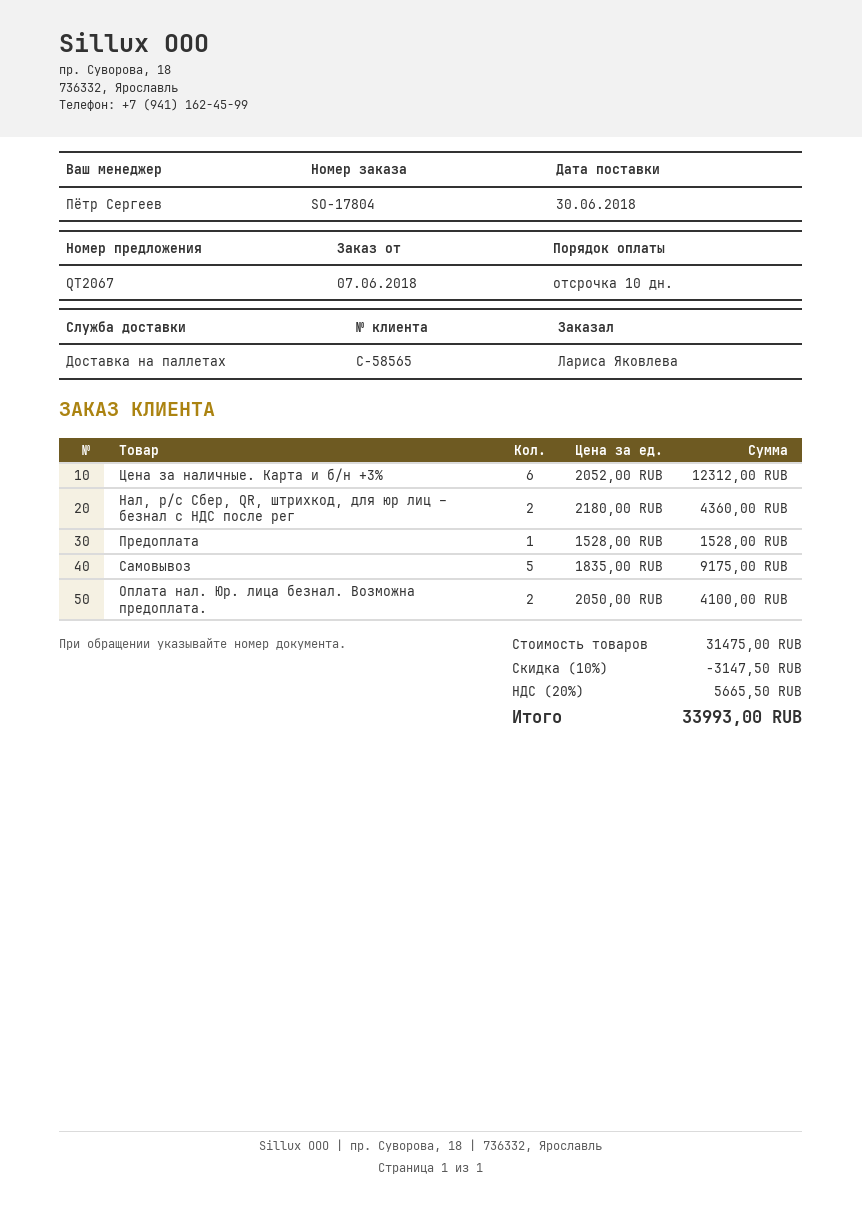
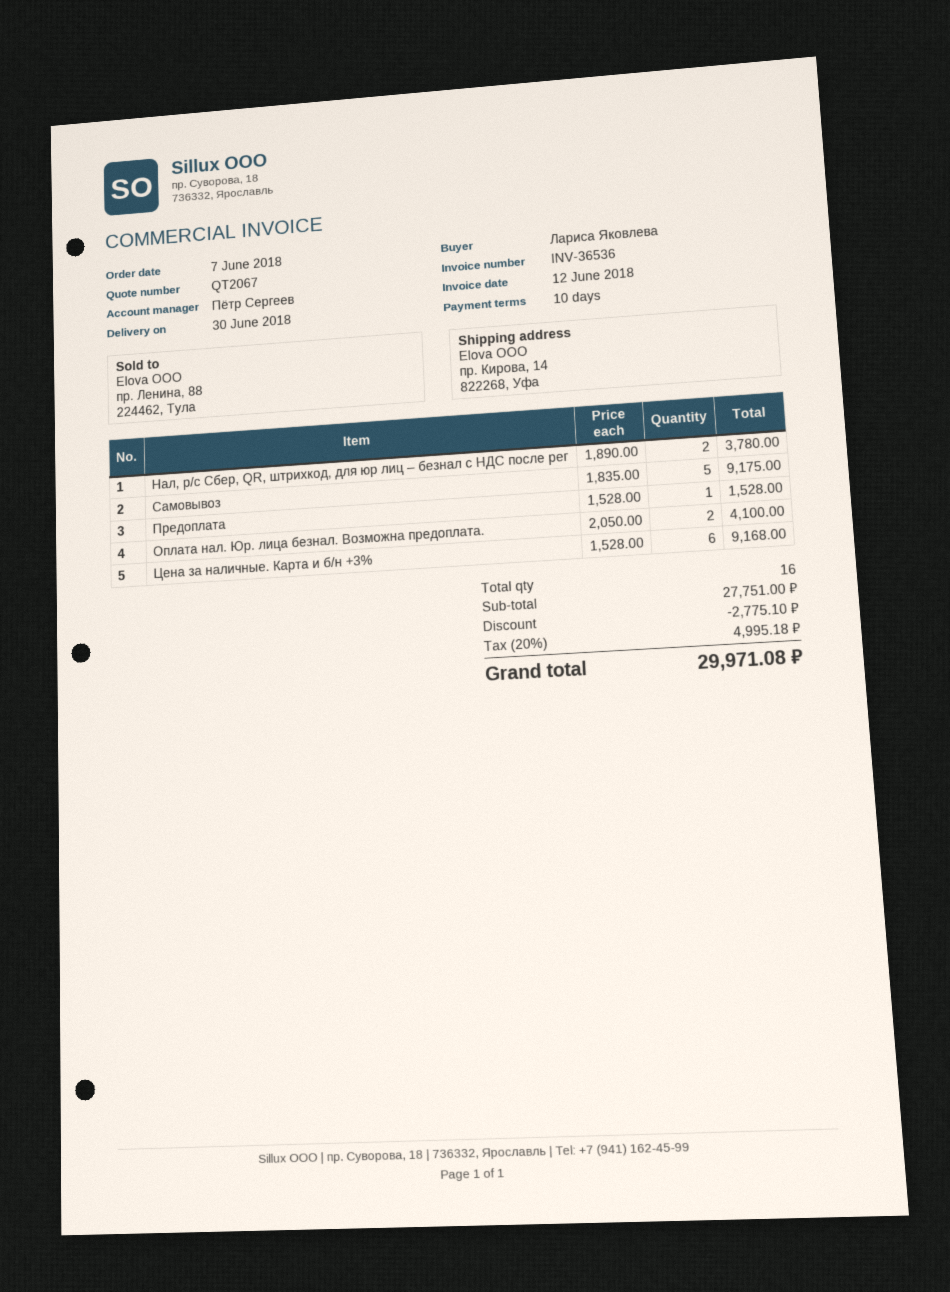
Цена за наличные. Карта и б/н +3%: 6 x 2052.00 = 12312.00 -> 6 x 1528.00 = 9168.00
Нал, р/с Сбер, QR, штрихкод, для юр лиц – безнал с НДС после рег: 2 x 2180.00 = 4360.00 -> 2 x 1890.00 = 3780.00
subtotal: 31475.00 -> 27751.00
discount: 3147.50 -> 2775.10
tax: 20% = 5665.50 -> 20% = 4995.18
total: 33993.00 -> 29971.08

